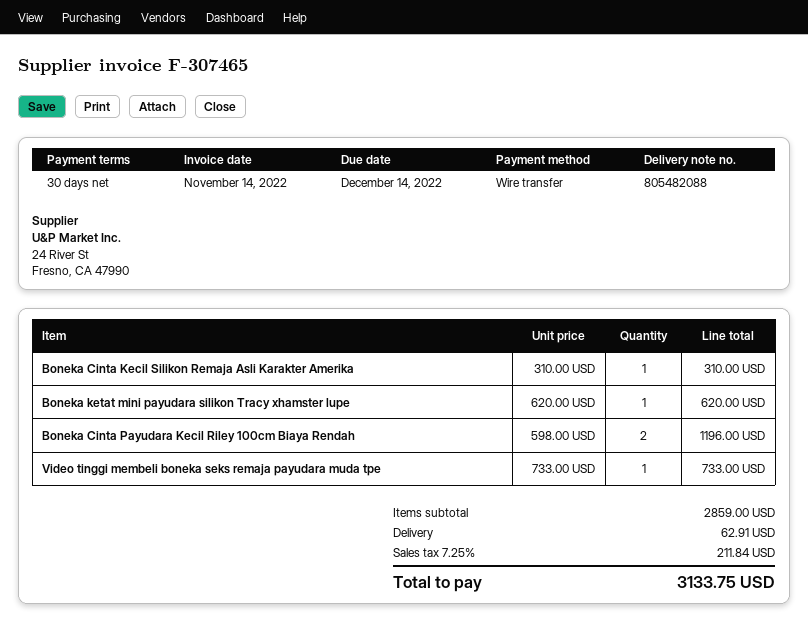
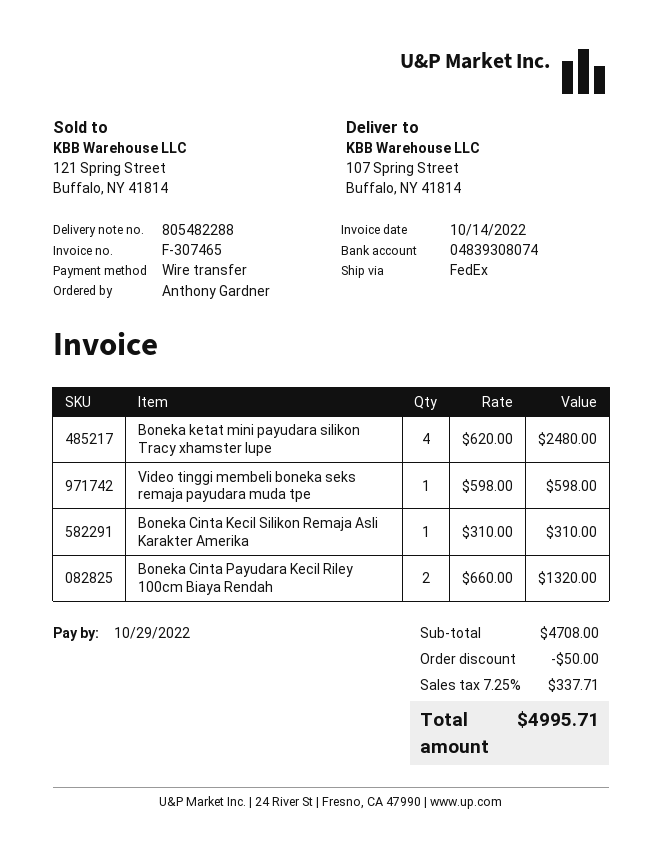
delivery note number: 805482088 -> 805482288
invoice date: 2022-11-14 -> 2022-10-14
due date: 2022-12-14 -> 2022-10-29
Boneka ketat mini payudara silikon Tracy xhamster lupe: 1 x 620.00 = 620.00 -> 4 x 620.00 = 2480.00
Boneka Cinta Payudara Kecil Riley 100cm Biaya Rendah: 2 x 598.00 = 1196.00 -> 2 x 660.00 = 1320.00
Video tinggi membeli boneka seks remaja payudara muda tpe: 1 x 733.00 = 733.00 -> 1 x 598.00 = 598.00
subtotal: 2859.00 -> 4708.00
discount: none -> 50.00
shipping: 62.91 -> none
tax: 7.25% = 211.84 -> 7.25% = 337.71
total: 3133.75 -> 4995.71

